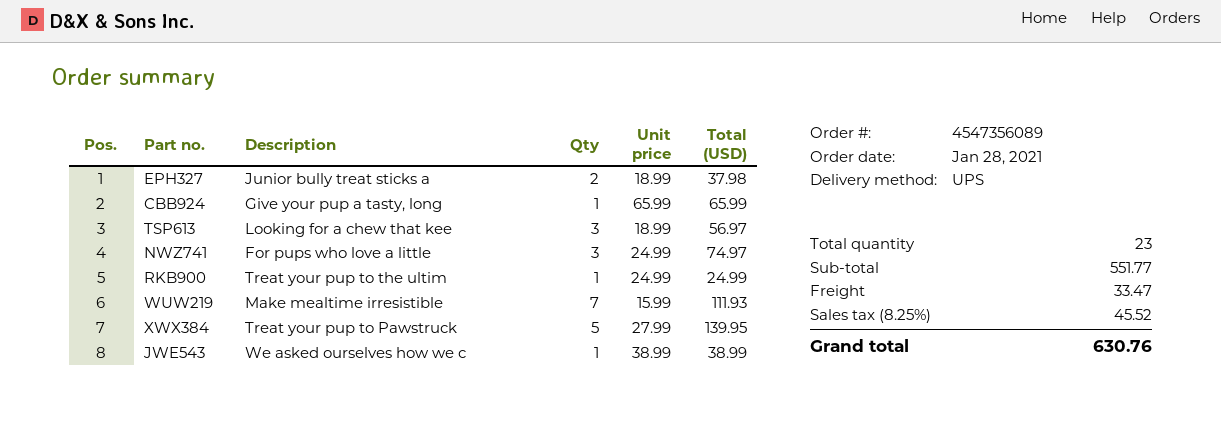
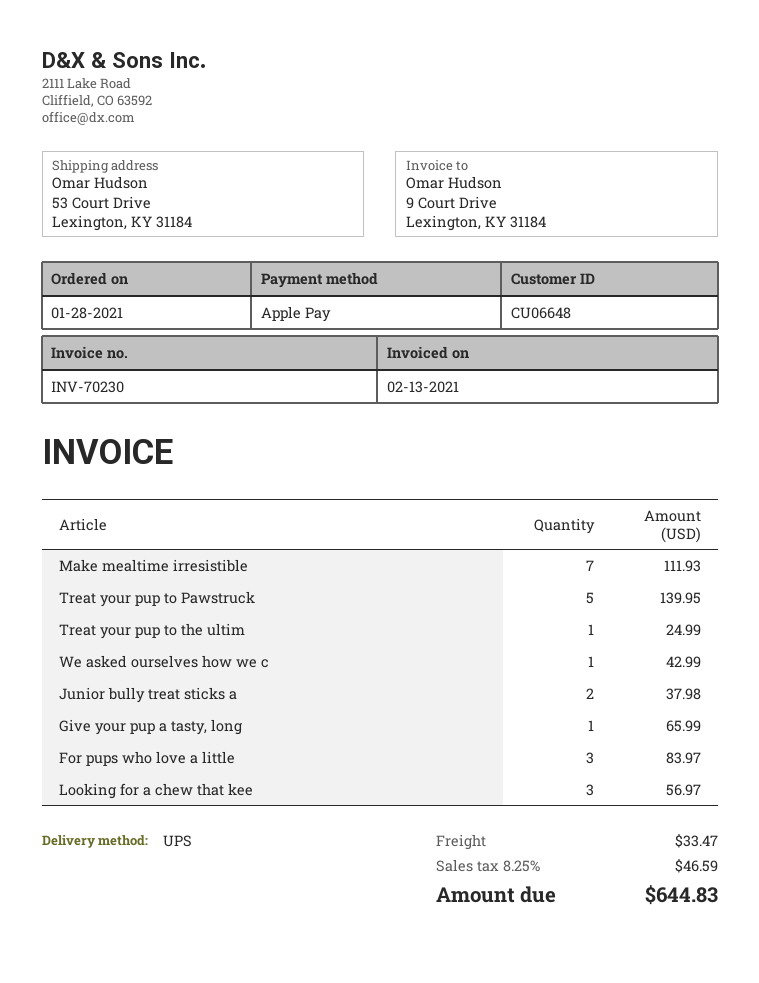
For pups who love a little: 3 for 74.97 -> 3 for 83.97
We asked ourselves how we c: 1 for 38.99 -> 1 for 42.99
tax: 8.25% = 45.52 -> 8.25% = 46.59
total: 630.76 -> 644.83

